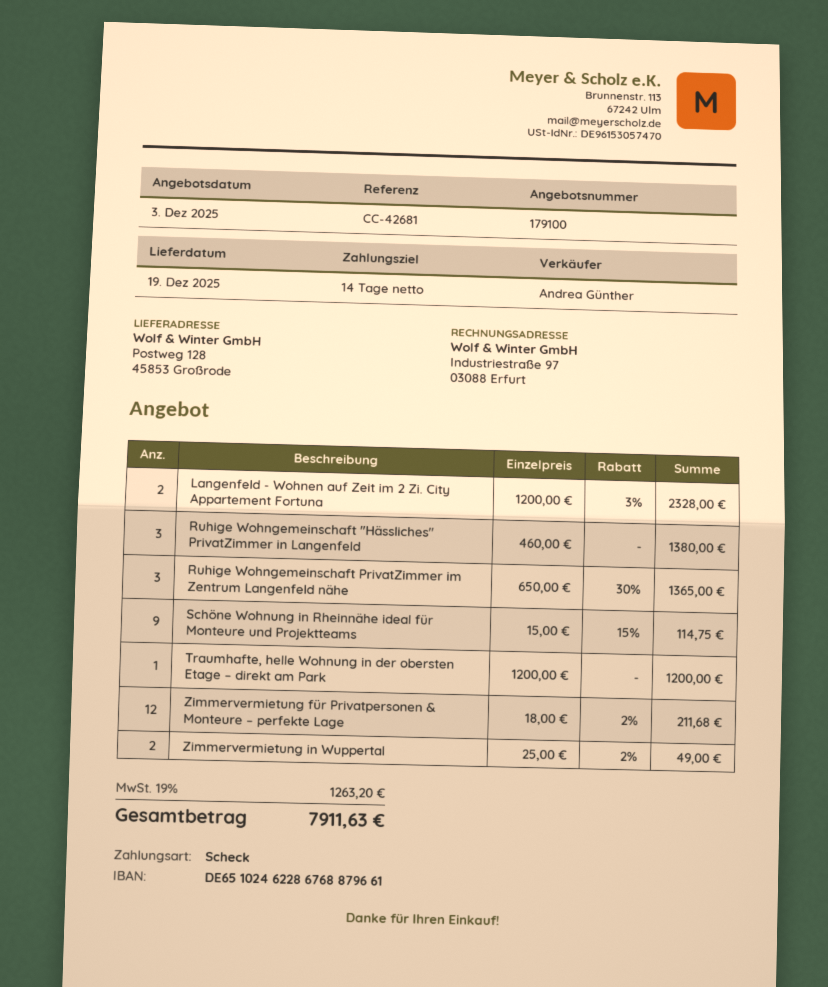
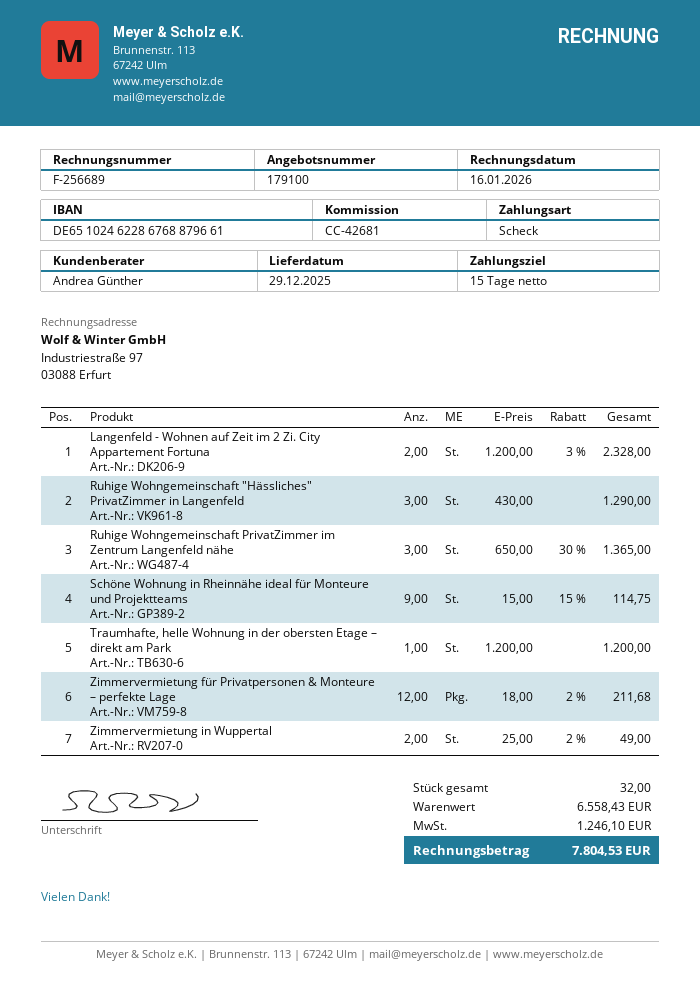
delivery date: 2025-12-19 -> 2025-12-29
payment terms: 14 days -> 15 days
Ruhige Wohngemeinschaft "Hässliches" PrivatZimmer in Langenfeld: 3 x 460.00 = 1380.00 -> 3 x 430.00 = 1290.00
tax: 1263.20 -> 1246.10
total: 7911.63 -> 7804.53

